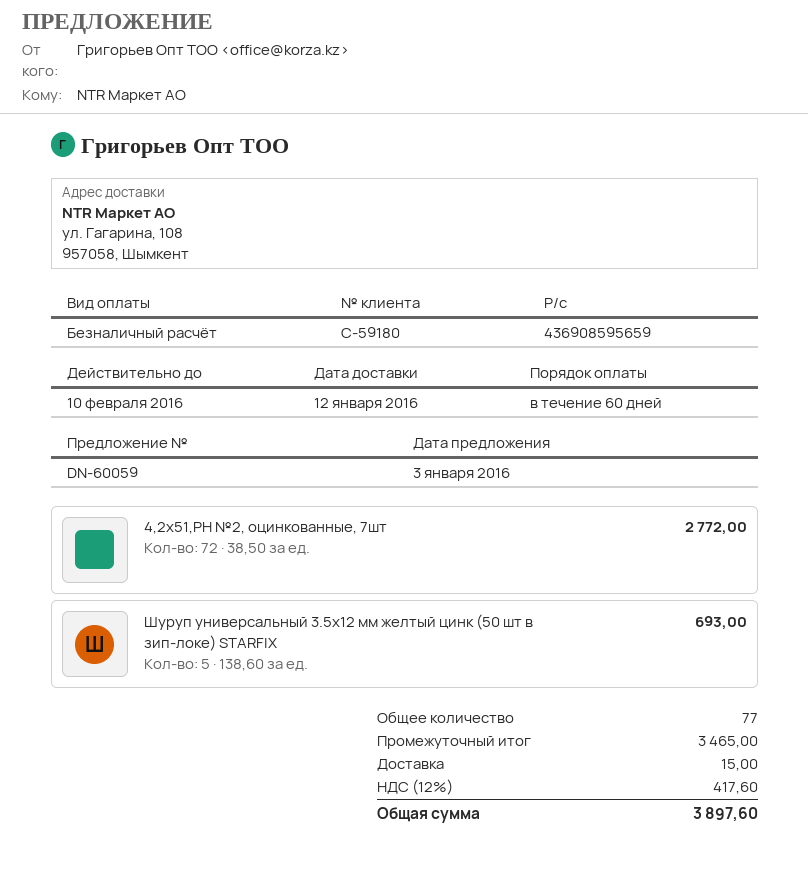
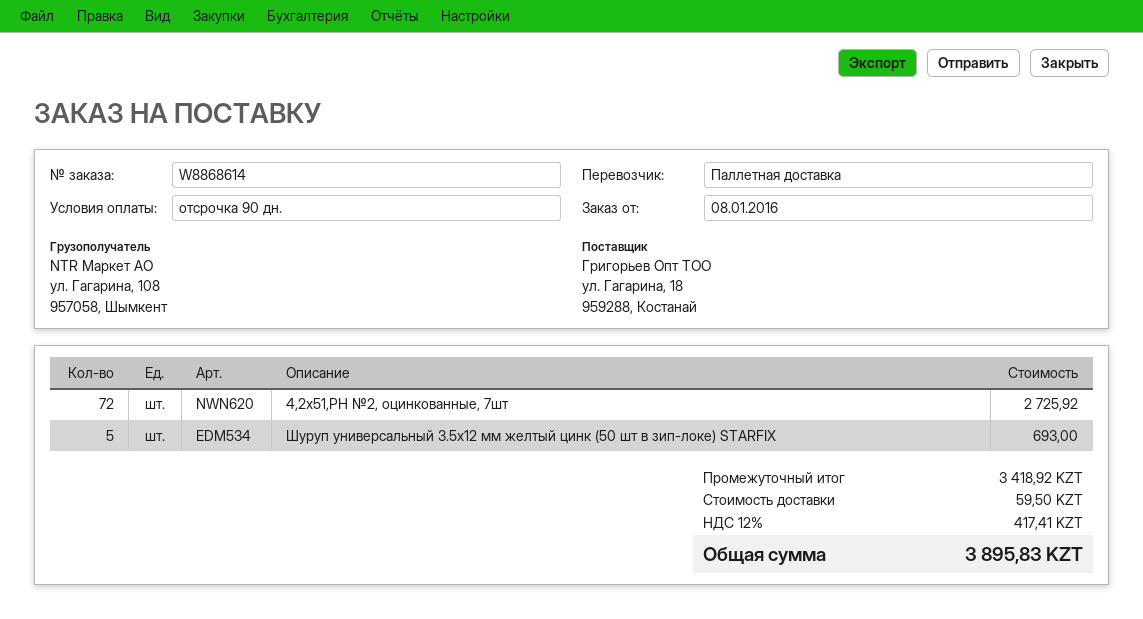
payment terms: 60 days -> 90 days
4,2х51,PH №2, оцинкованные, 7шт: 72 for 2772.00 -> 72 for 2725.92
subtotal: 3465.00 -> 3418.92
shipping: 15.00 -> 59.50
tax: 12% = 417.60 -> 12% = 417.41
total: 3897.60 -> 3895.83

